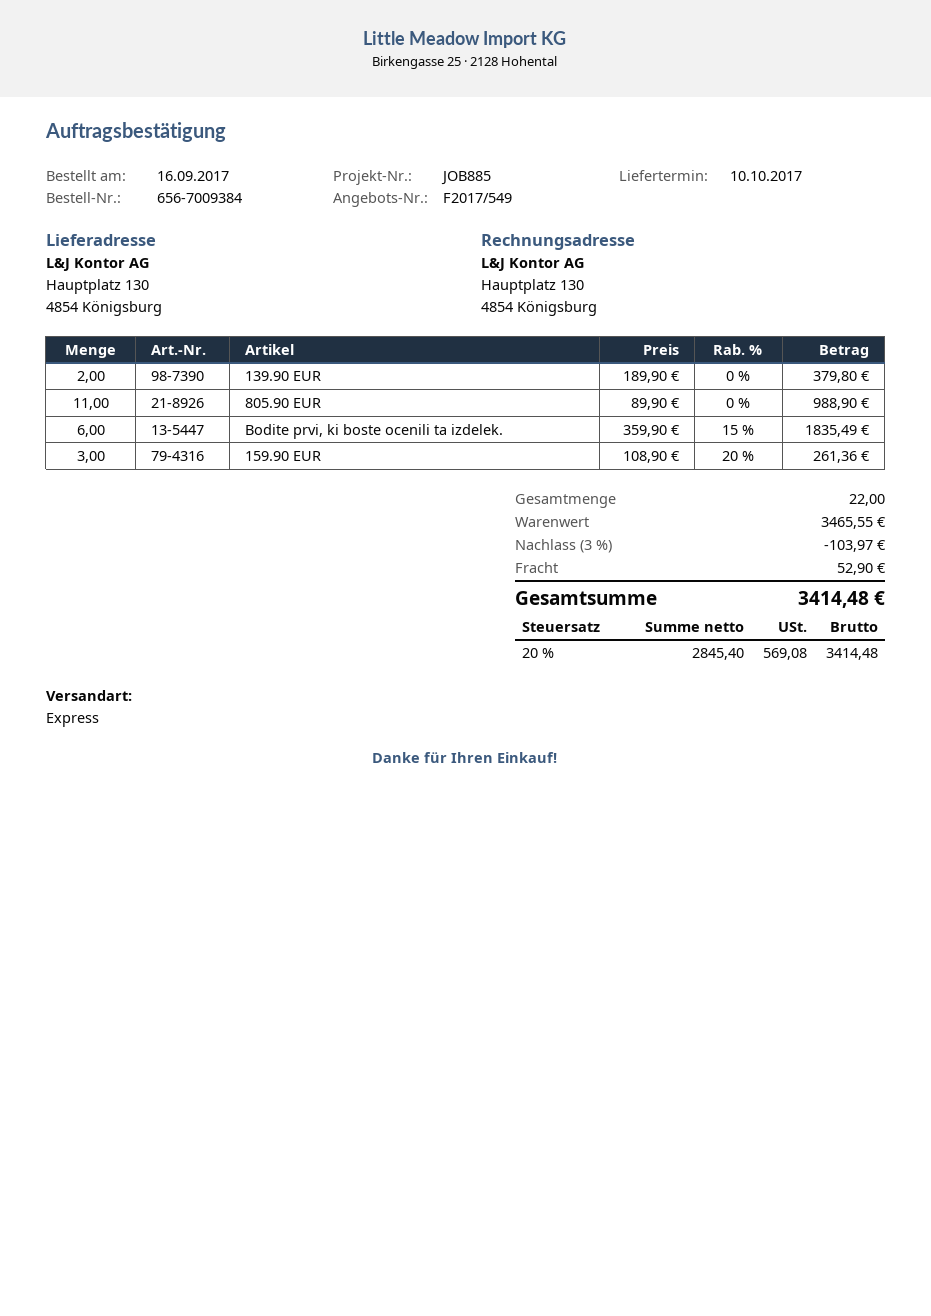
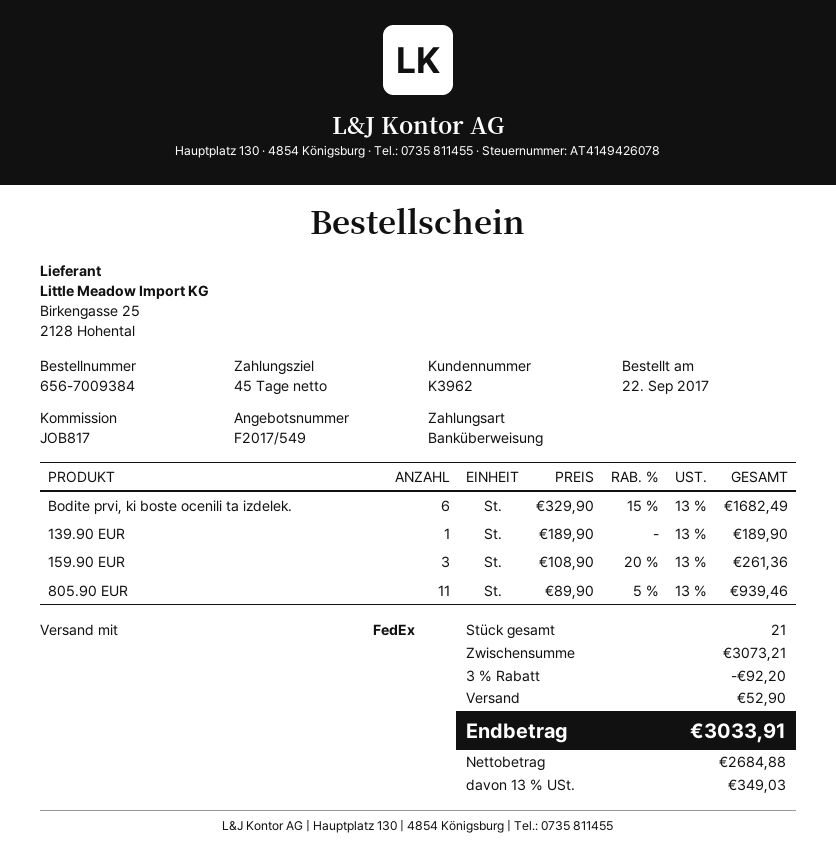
order date: 2017-09-16 -> 2017-09-22
reference: JOB885 -> JOB817
shipping method: express -> FedEx
139.90 EUR: 2 x 189.90 = 379.80 -> 1 x 189.90 = 189.90
805.90 EUR: 11 x 89.90 = 988.90 -> 11 x 89.90 - 5% = 939.46
Bodite prvi, ki boste ocenili ta izdelek.: 6 x 359.90 - 15% = 1835.49 -> 6 x 329.90 - 15% = 1682.49
total quantity: 22 -> 21
subtotal: 3465.55 -> 3073.21
discount: 3% = 103.97 -> 3% = 92.20
net: 2845.40 -> 2684.88
tax: 20% = 569.08 -> 13% = 349.03
total: 3414.48 -> 3033.91

